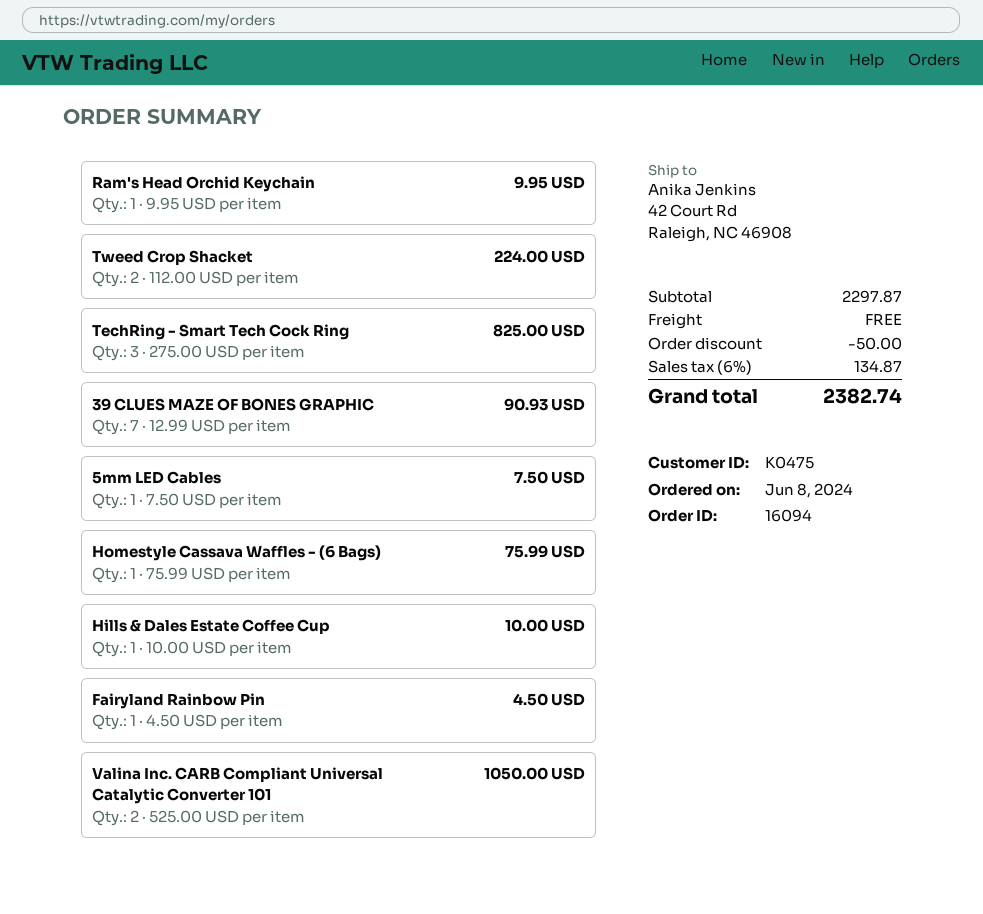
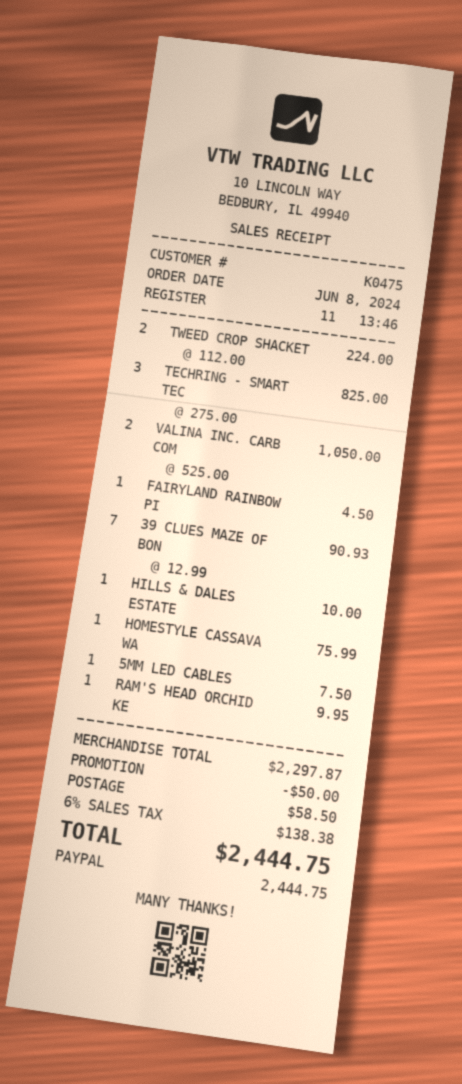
shipping: 0.00 -> 58.50
tax: 6% = 134.87 -> 6% = 138.38
total: 2382.74 -> 2444.75

